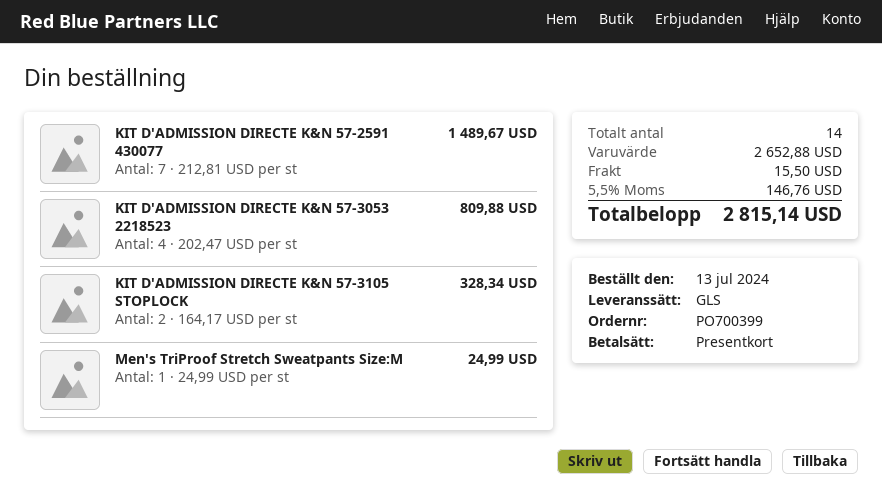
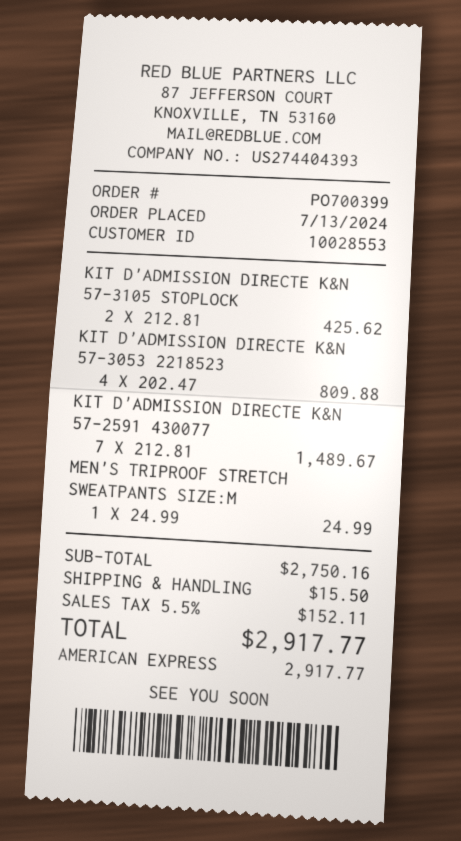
payment method: gift card -> American Express
KIT D'ADMISSION DIRECTE K&N 57-3105 STOPLOCK: 2 x 164.17 = 328.34 -> 2 x 212.81 = 425.62
subtotal: 2652.88 -> 2750.16
tax: 5.5% = 146.76 -> 5.5% = 152.11
total: 2815.14 -> 2917.77

